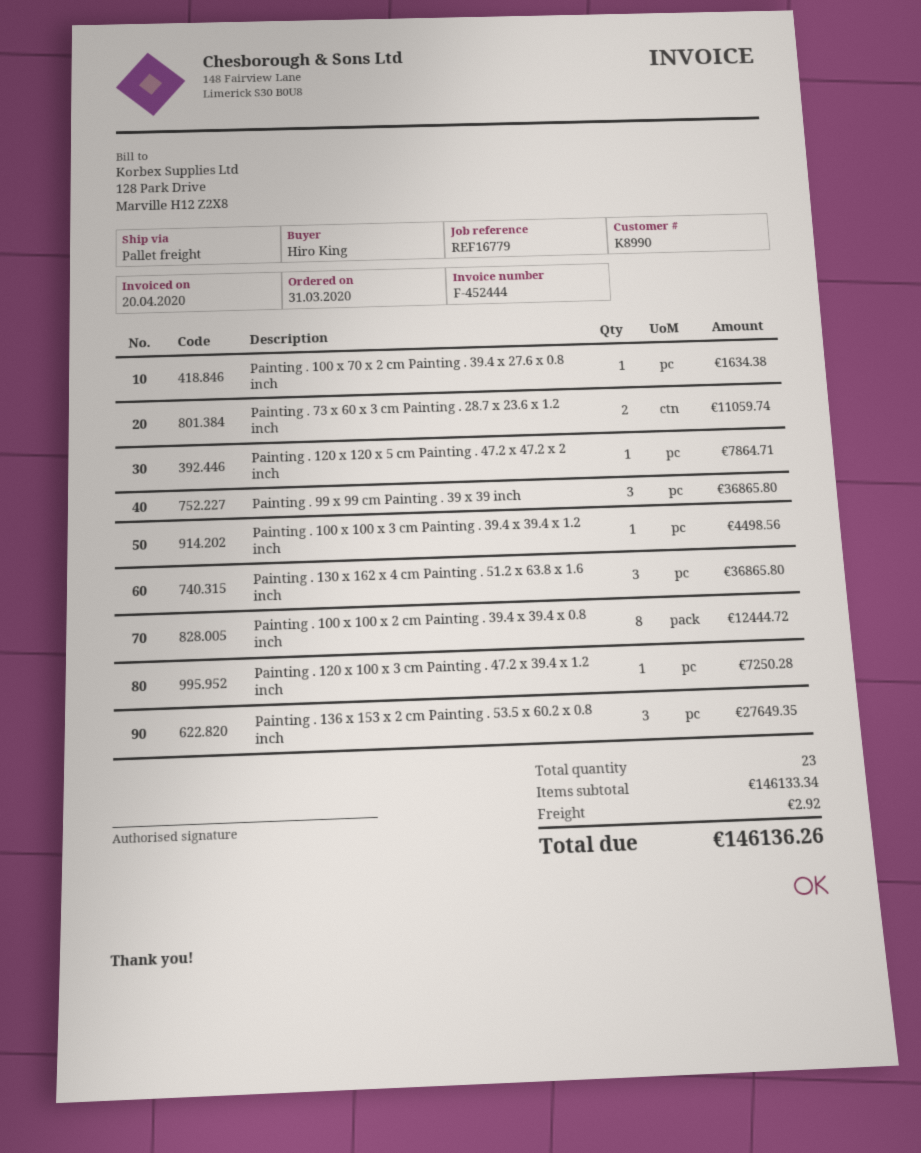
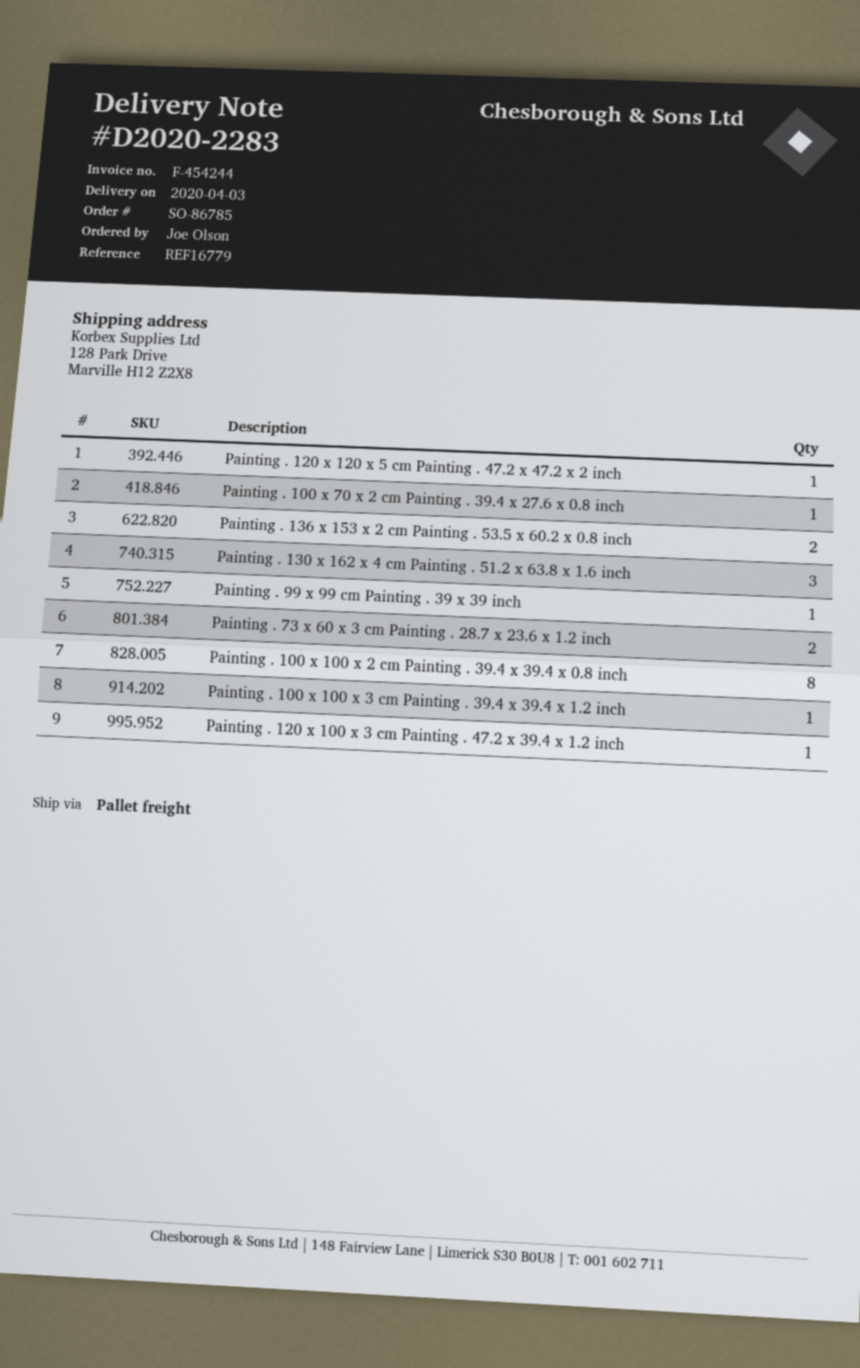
invoice number: F-452444 -> F-454244
ordered by: Hiro King -> Joe Olson
Painting . 99 x 99 cm Painting . 39 x 39 inch: 3 -> 1
Painting . 136 x 153 x 2 cm Painting . 53.5 x 60.2 x 0.8 inch: 3 -> 2

